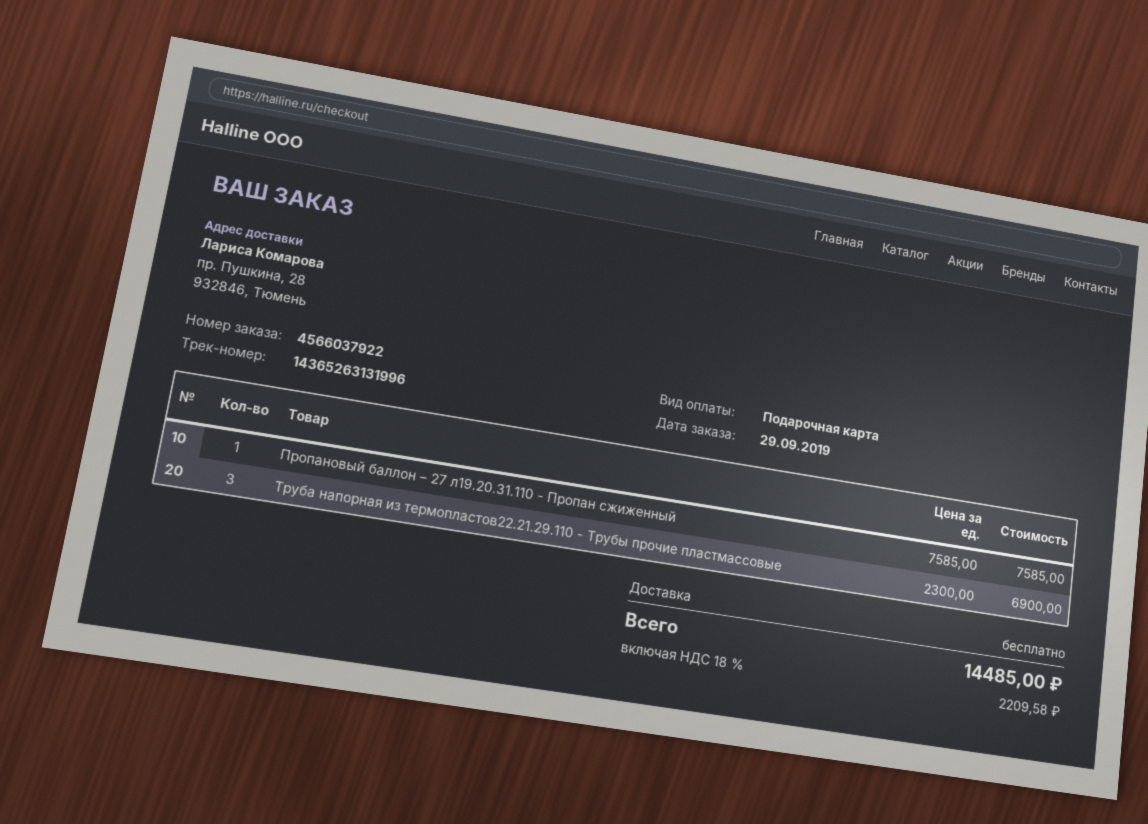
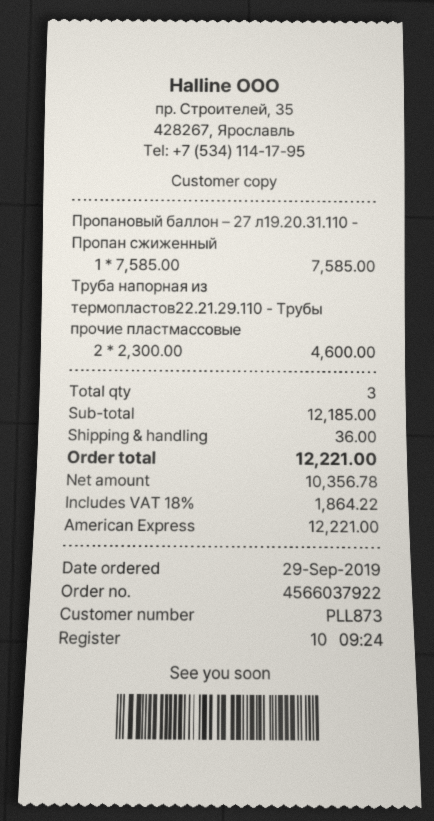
payment method: gift card -> American Express
Труба напорная из термопластов22.21.29.110 - Трубы прочие пластмассовые: 3 x 2300.00 = 6900.00 -> 2 x 2300.00 = 4600.00
shipping: 0.00 -> 36.00
tax: 18% = 2209.58 -> 18% = 1864.22
total: 14485.00 -> 12221.00

